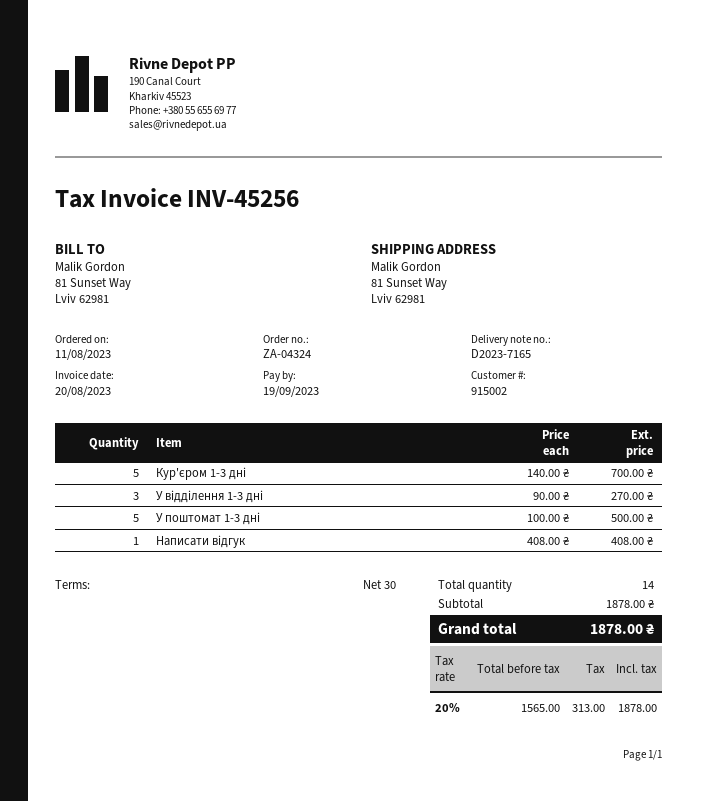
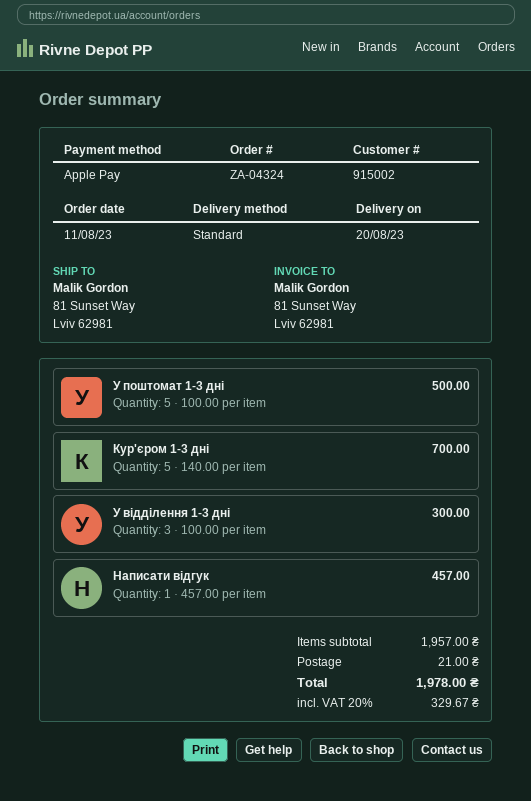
У відділення 1-3 дні: 3 x 90.00 = 270.00 -> 3 x 100.00 = 300.00
Написати відгук: 1 x 408.00 = 408.00 -> 1 x 457.00 = 457.00
subtotal: 1878.00 -> 1957.00
shipping: none -> 21.00
tax: 20% = 313.00 -> 20% = 329.67
total: 1878.00 -> 1978.00

